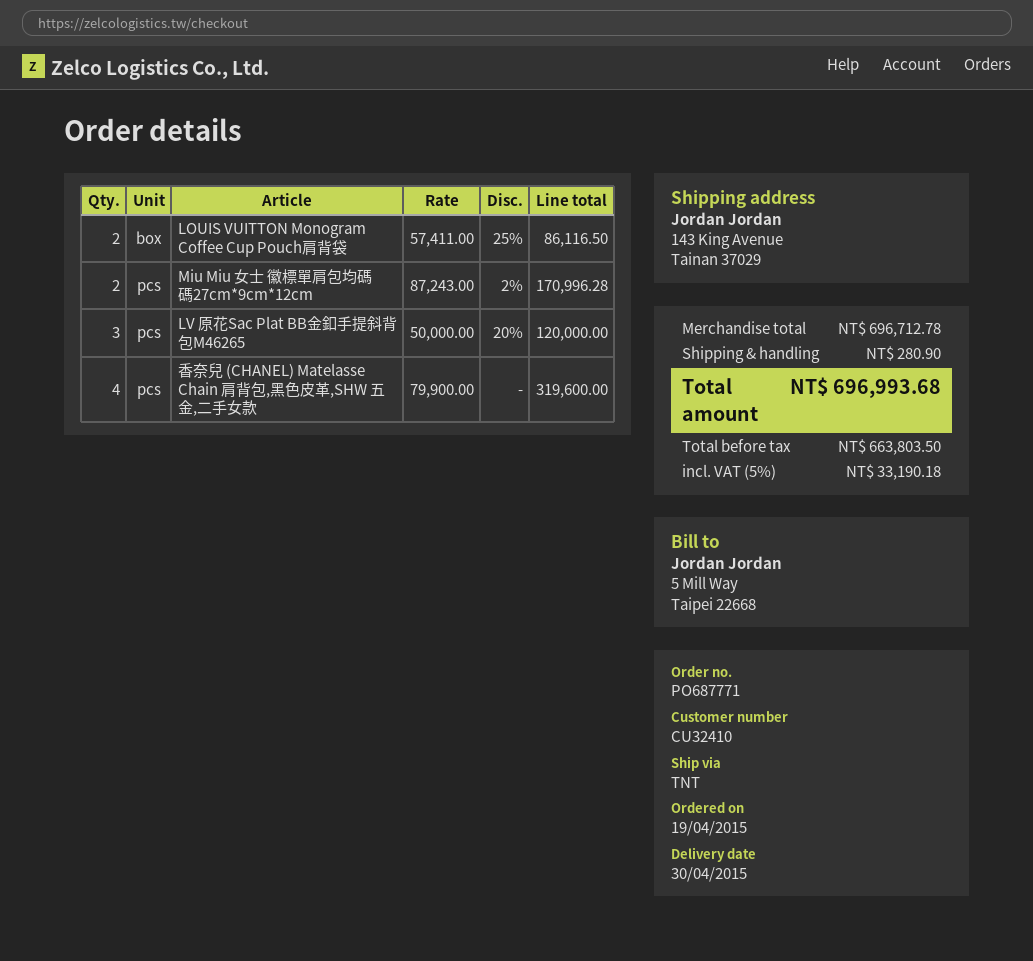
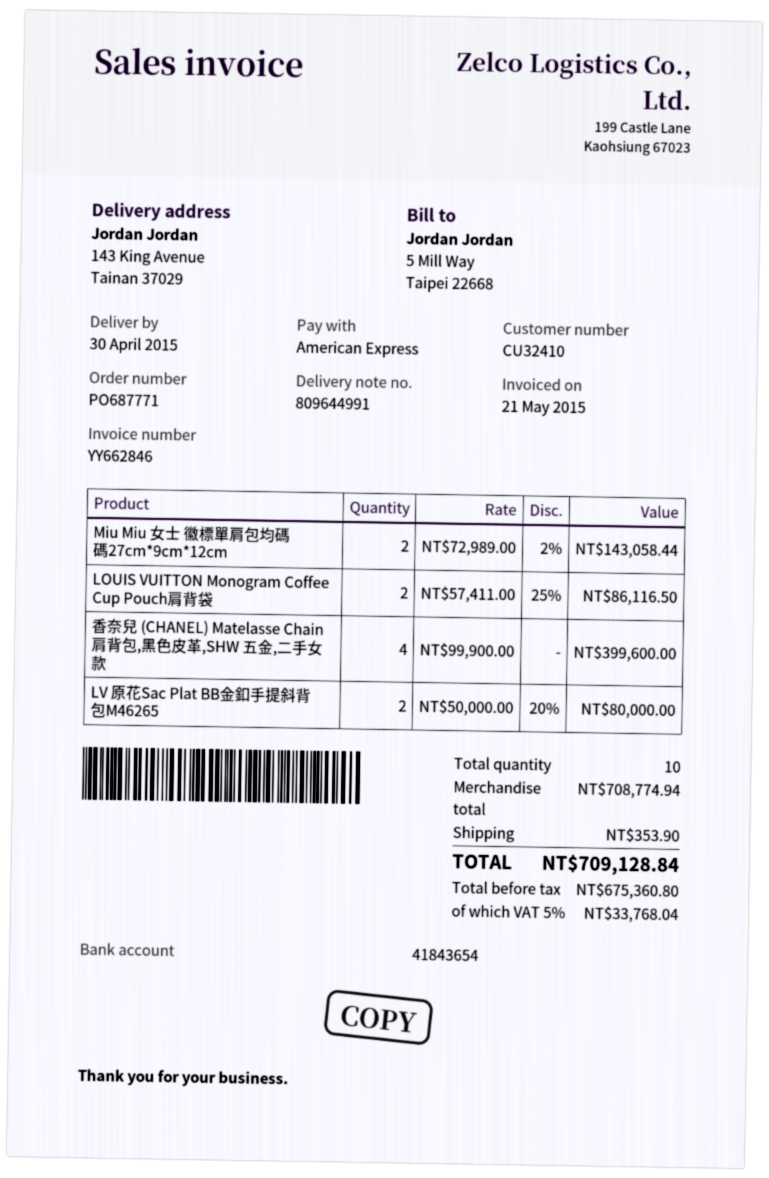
Miu Miu 女士 徽標單肩包均碼碼27cm*9cm*12cm: 2 x 87243.00 - 2% = 170996.28 -> 2 x 72989.00 - 2% = 143058.44
LV 原花Sac Plat BB金釦手提斜背包M46265: 3 x 50000.00 - 20% = 120000.00 -> 2 x 50000.00 - 20% = 80000.00
香奈兒 (CHANEL) Matelasse Chain 肩背包,黑色皮革,SHW 五金,二手女款: 4 x 79900.00 = 319600.00 -> 4 x 99900.00 = 399600.00
subtotal: 696712.78 -> 708774.94
shipping: 280.90 -> 353.90
net: 663803.50 -> 675360.80
tax: 5% = 33190.18 -> 5% = 33768.04
total: 696993.68 -> 709128.84

